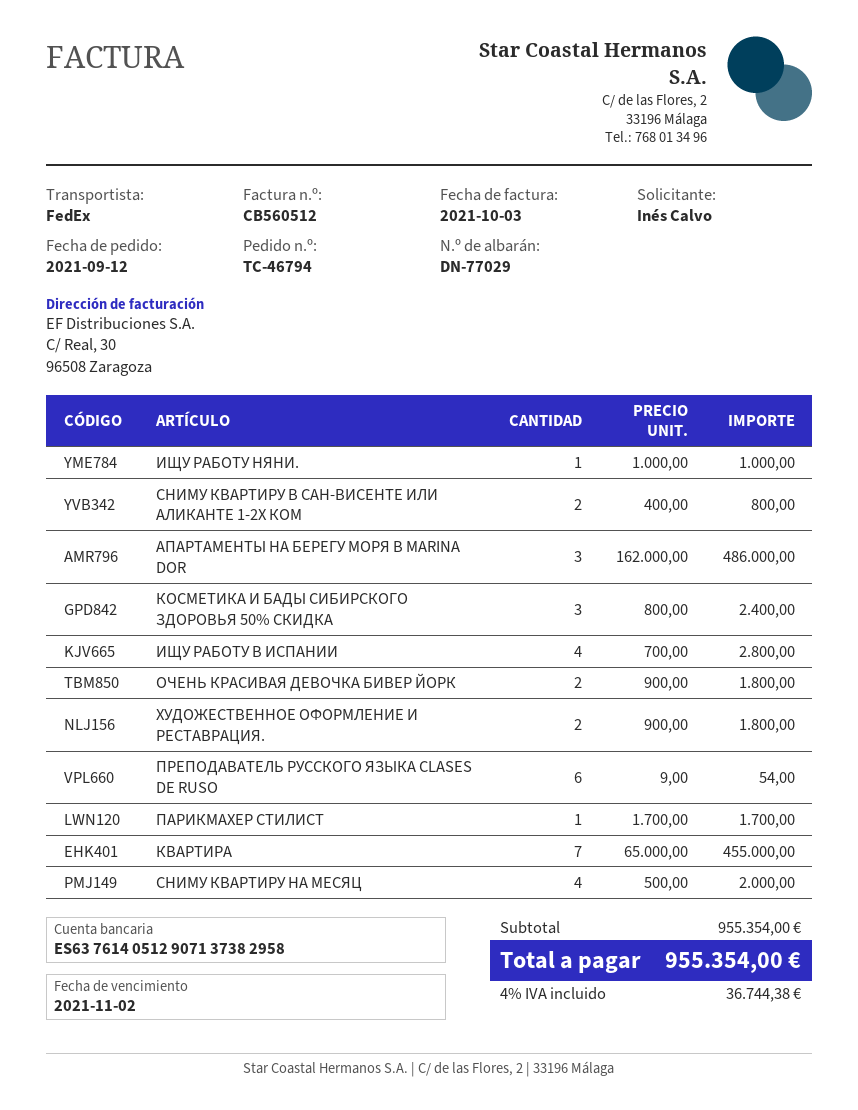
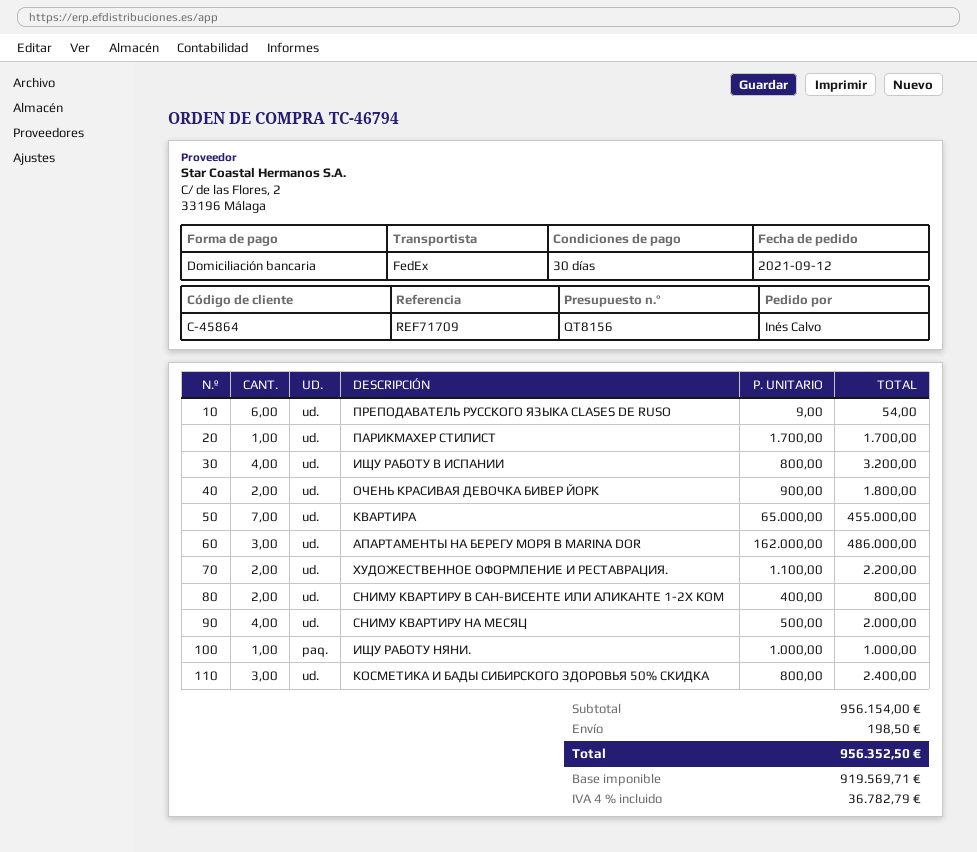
ИЩУ РАБОТУ В ИСПАНИИ: 4 x 700.00 = 2800.00 -> 4 x 800.00 = 3200.00
ХУДОЖЕСТВЕННОЕ ОФОРМЛЕНИЕ И РЕСТАВРАЦИЯ.: 2 x 900.00 = 1800.00 -> 2 x 1100.00 = 2200.00
subtotal: 955354.00 -> 956154.00
shipping: none -> 198.50
tax: 4% = 36744.38 -> 4% = 36782.79
total: 955354.00 -> 956352.50

